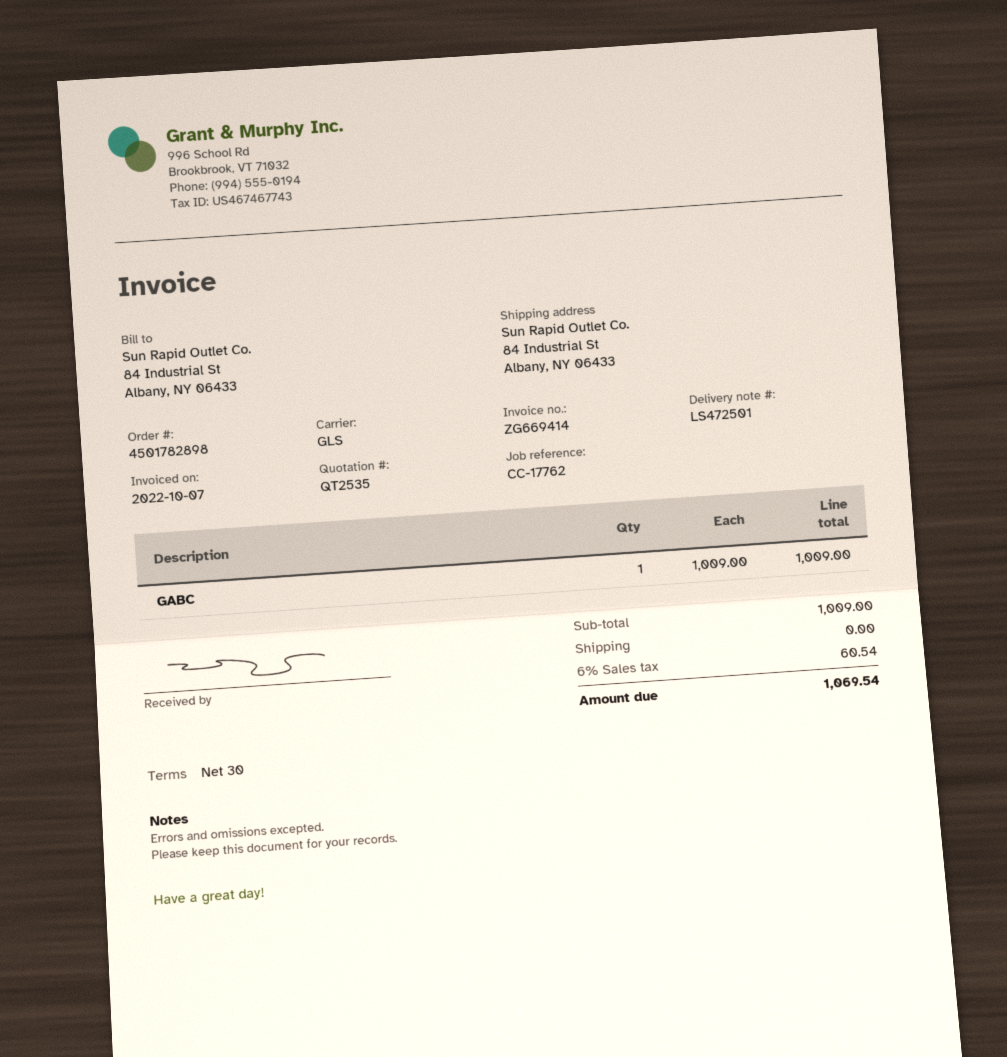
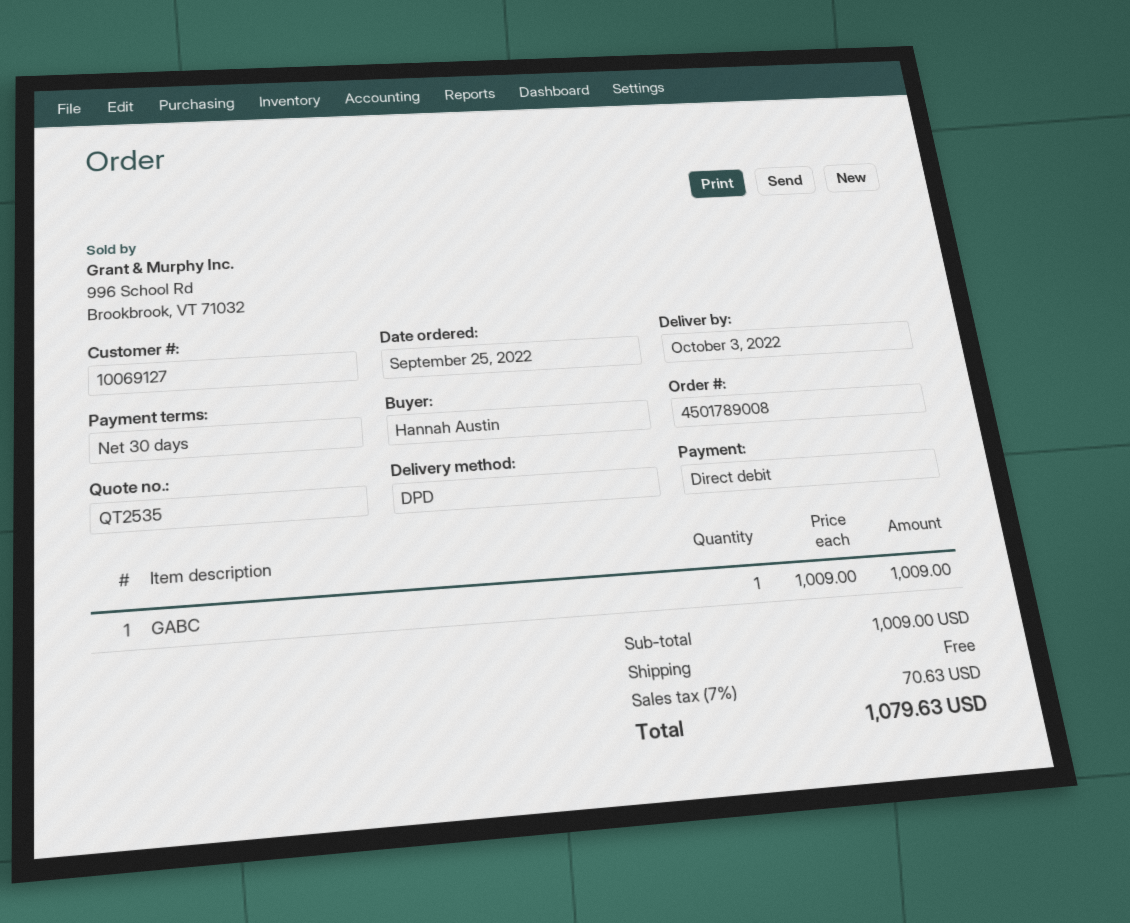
order number: 4501782898 -> 4501789008
shipping method: GLS -> DPD
tax: 6% = 60.54 -> 7% = 70.63
total: 1069.54 -> 1079.63

